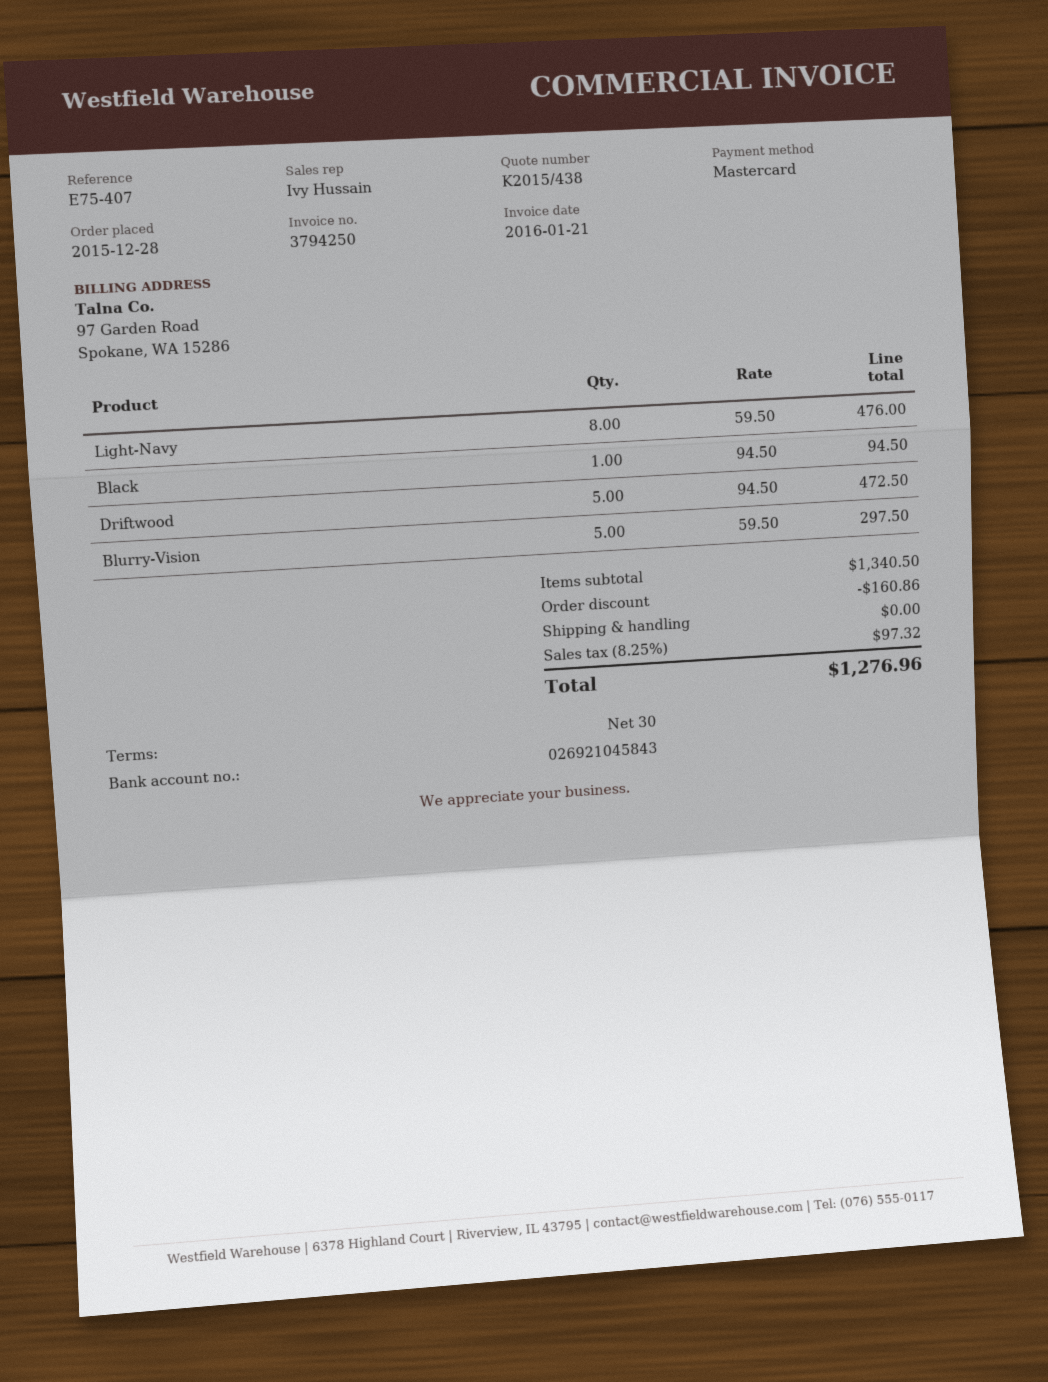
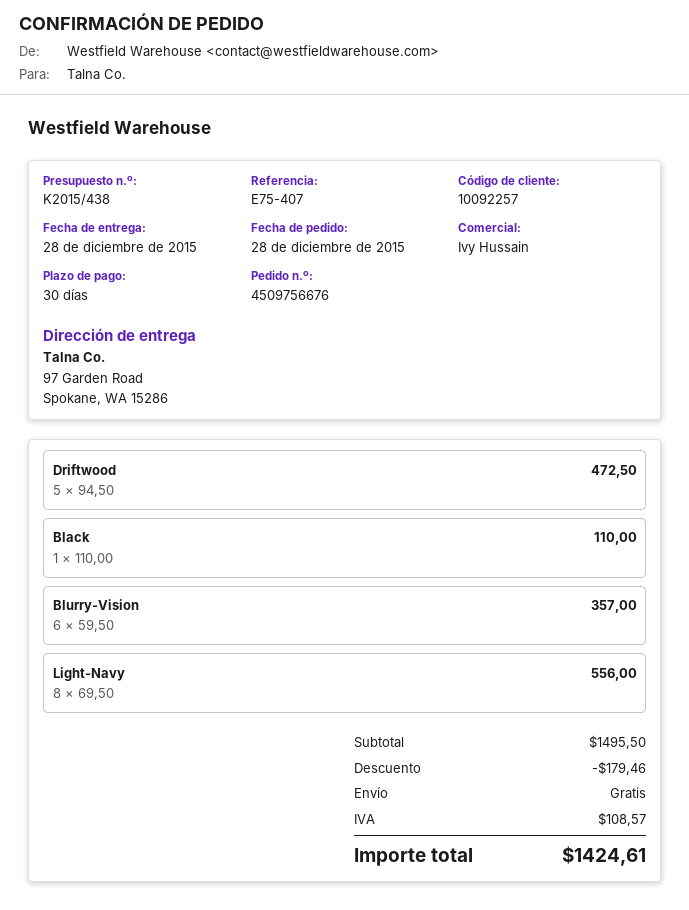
Light-Navy: 8 x 59.50 = 476.00 -> 8 x 69.50 = 556.00
Black: 1 x 94.50 = 94.50 -> 1 x 110.00 = 110.00
Blurry-Vision: 5 x 59.50 = 297.50 -> 6 x 59.50 = 357.00
subtotal: 1340.50 -> 1495.50
discount: 160.86 -> 179.46
tax: 97.32 -> 108.57
total: 1276.96 -> 1424.61

